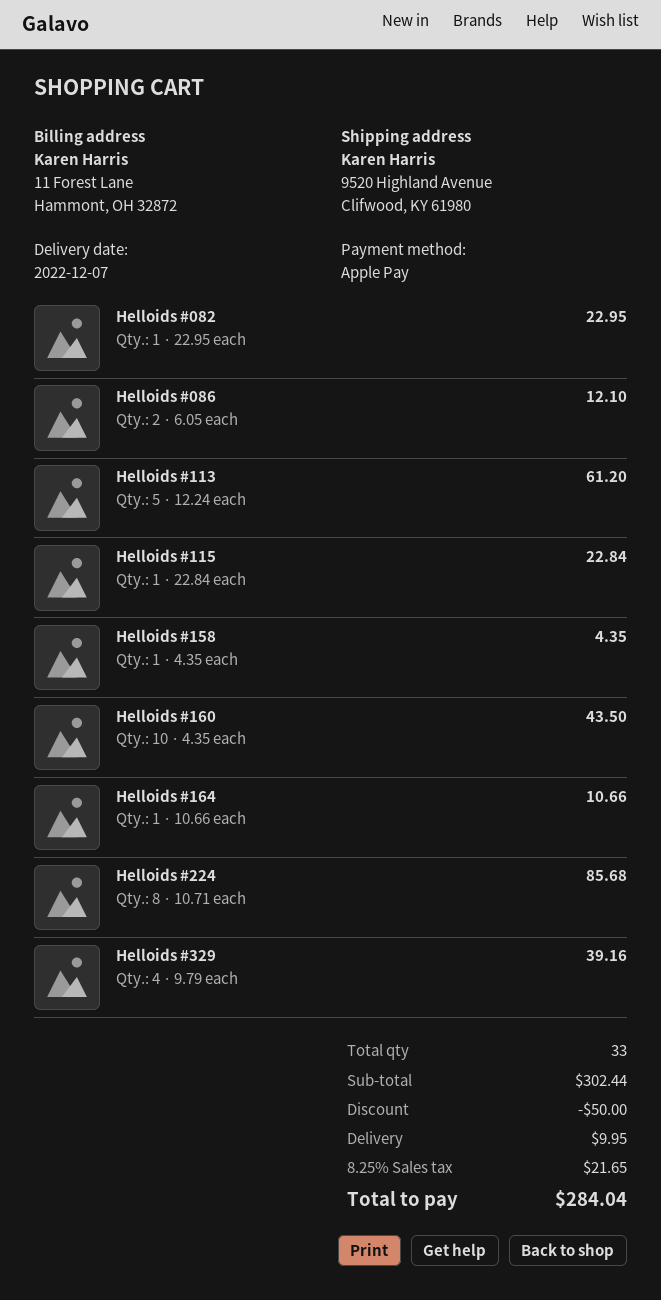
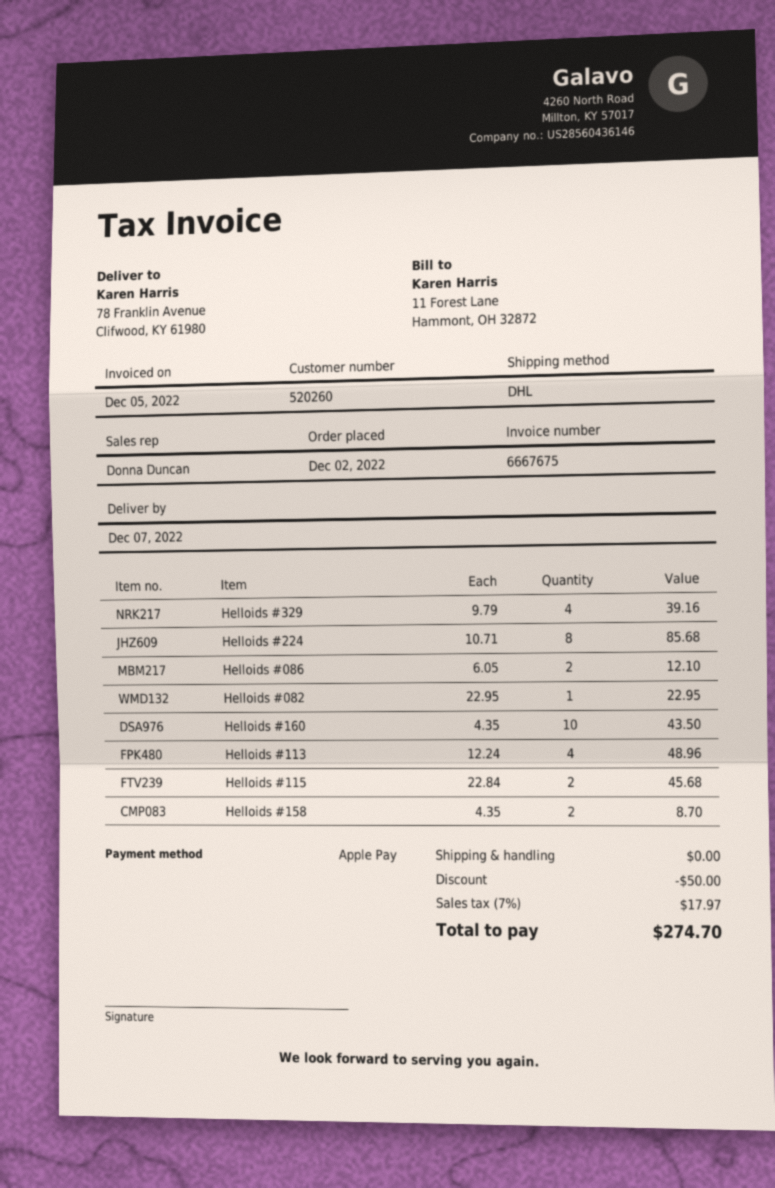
ship to: 9520 Highland Avenue, Clifwood, KY 61980 -> 78 Franklin Avenue, Clifwood, KY 61980
Helloids #113: 5 x 12.24 = 61.20 -> 4 x 12.24 = 48.96
Helloids #115: 1 x 22.84 = 22.84 -> 2 x 22.84 = 45.68
Helloids #158: 1 x 4.35 = 4.35 -> 2 x 4.35 = 8.70
Helloids #164: 1 x 10.66 = 10.66 -> none
shipping: 9.95 -> 0.00
tax: 8.25% = 21.65 -> 7% = 17.97
total: 284.04 -> 274.70

